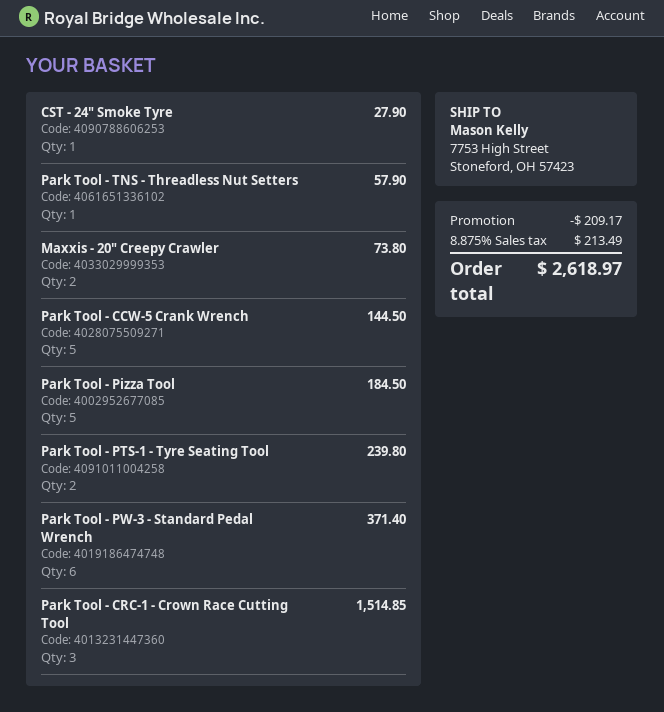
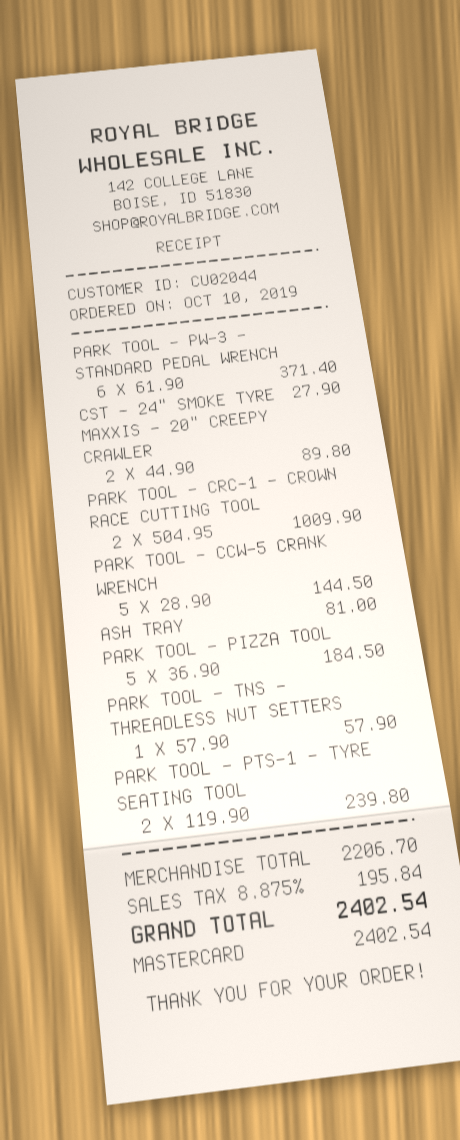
Maxxis - 20" Creepy Crawler: 2 for 73.80 -> 2 for 89.80
Park Tool - CRC-1 - Crown Race Cutting Tool: 3 for 1514.85 -> 2 for 1009.90
ASH TRAY: none -> 1 for 81.00
discount: 209.17 -> none
tax: 8.875% = 213.49 -> 8.875% = 195.84
total: 2618.97 -> 2402.54

